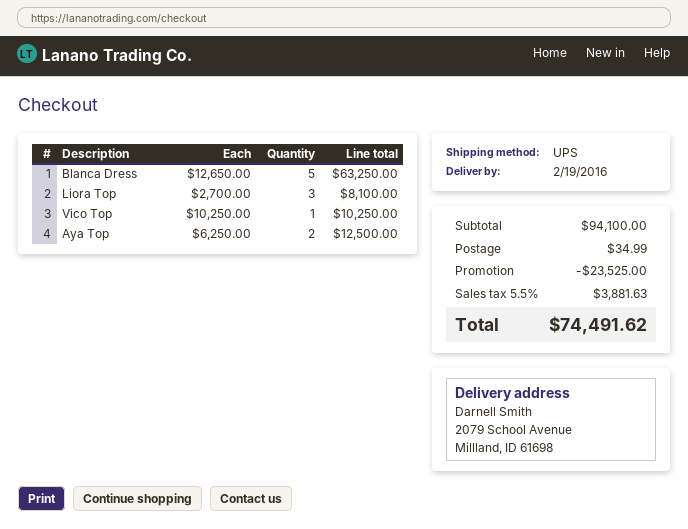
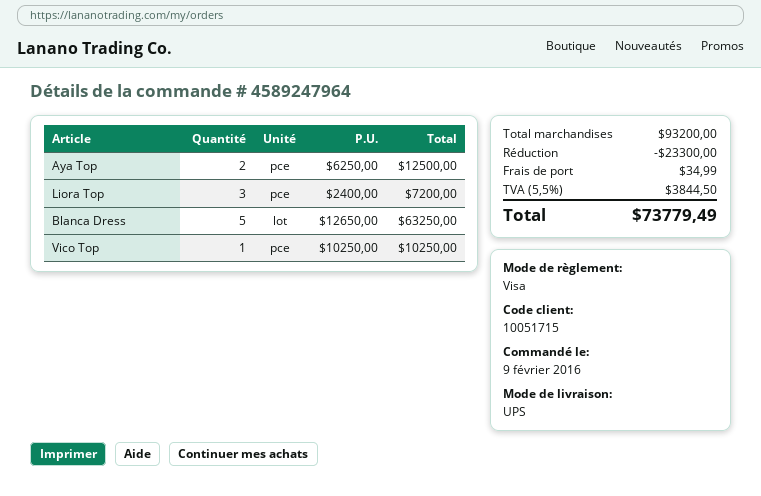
Liora Top: 3 x 2700.00 = 8100.00 -> 3 x 2400.00 = 7200.00
subtotal: 94100.00 -> 93200.00
discount: 23525.00 -> 23300.00
tax: 5.5% = 3881.63 -> 5.5% = 3844.50
total: 74491.62 -> 73779.49

